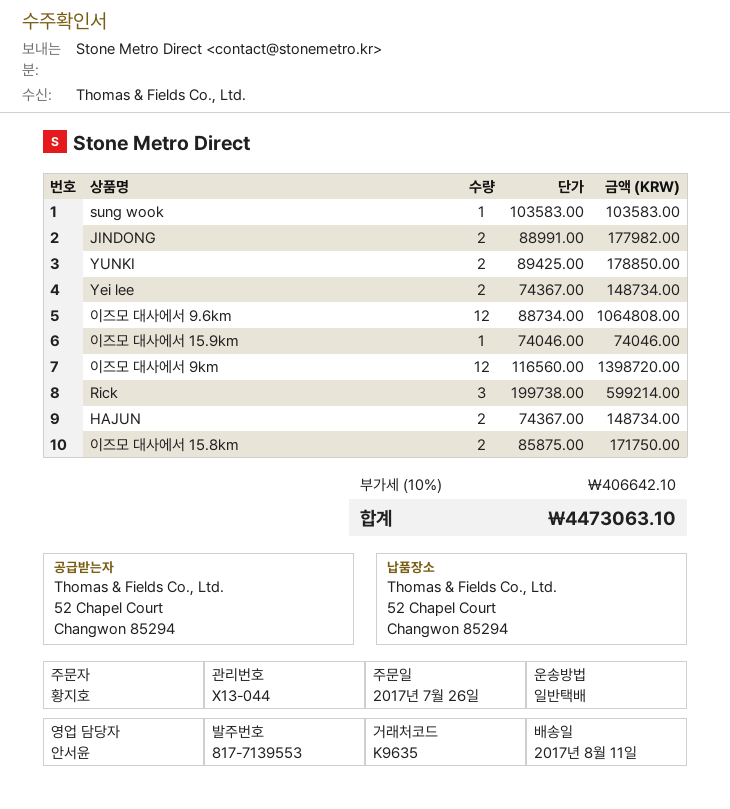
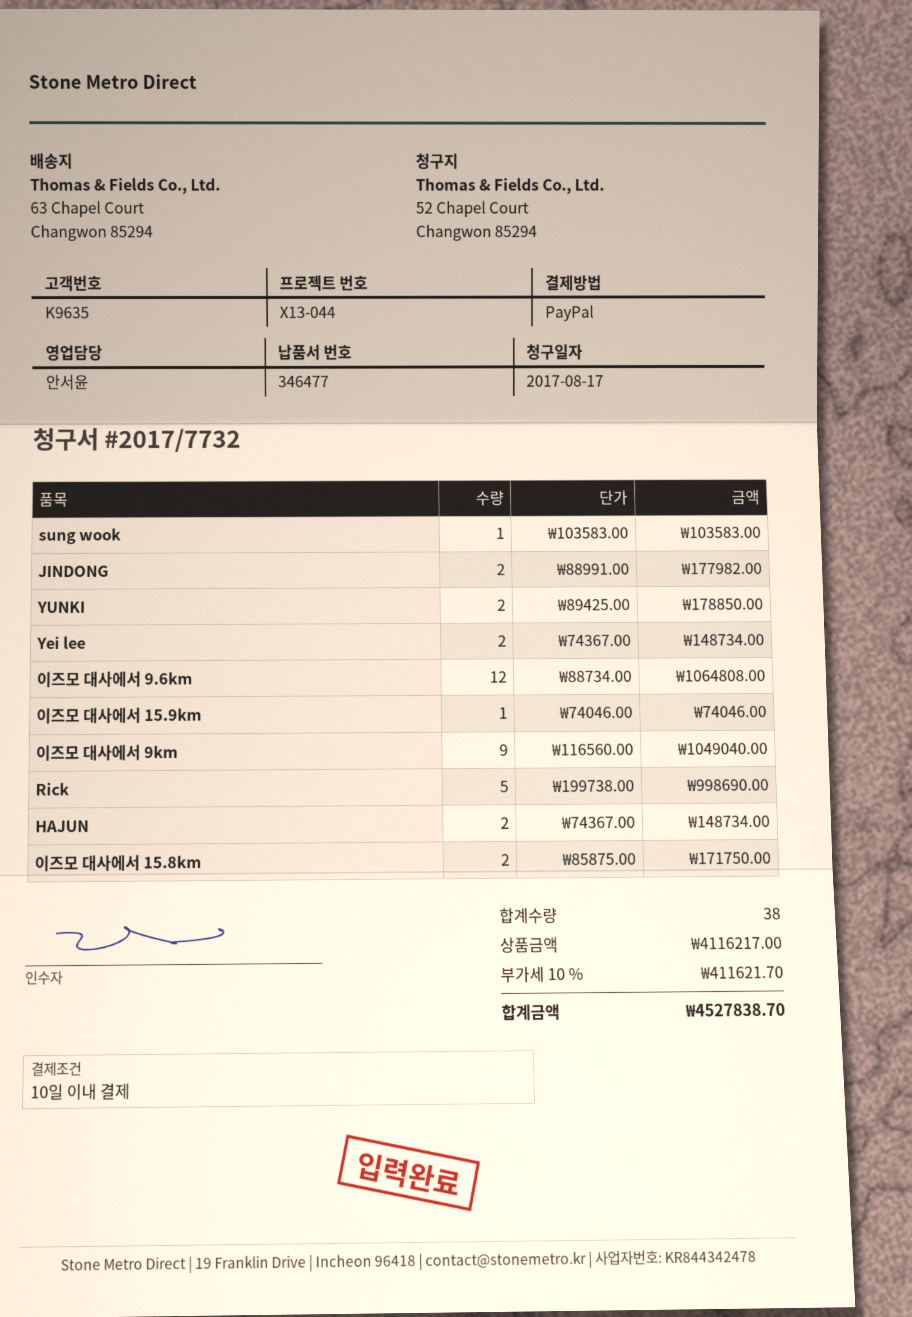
ship to: 52 Chapel Court, Changwon 85294 -> 63 Chapel Court, Changwon 85294
이즈모 대사에서 9km: 12 x 116560.00 = 1398720.00 -> 9 x 116560.00 = 1049040.00
Rick: 3 x 199738.00 = 599214.00 -> 5 x 199738.00 = 998690.00
tax: 10% = 406642.10 -> 10% = 411621.70
total: 4473063.10 -> 4527838.70

